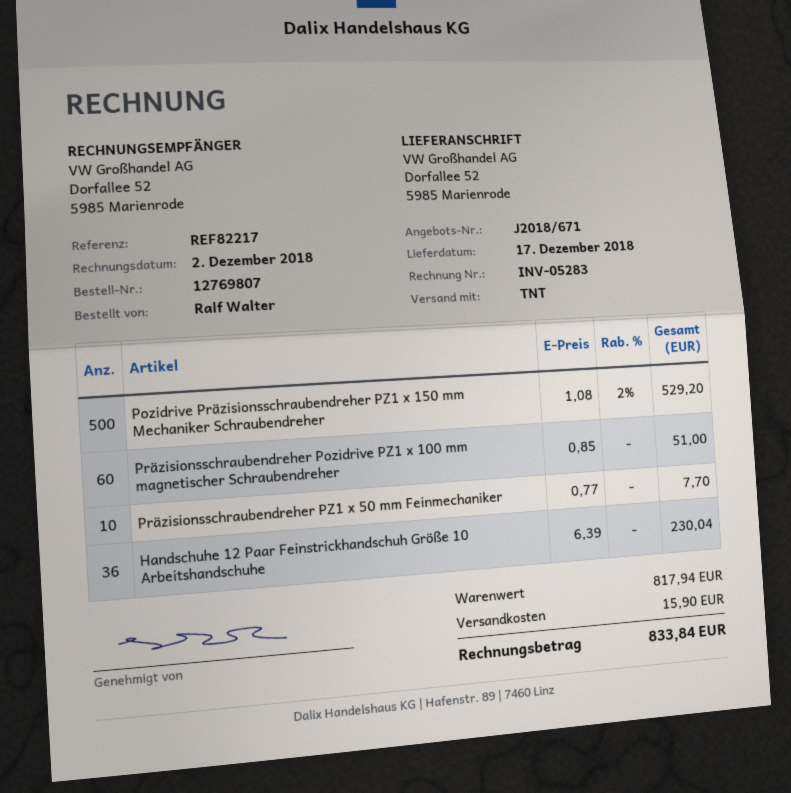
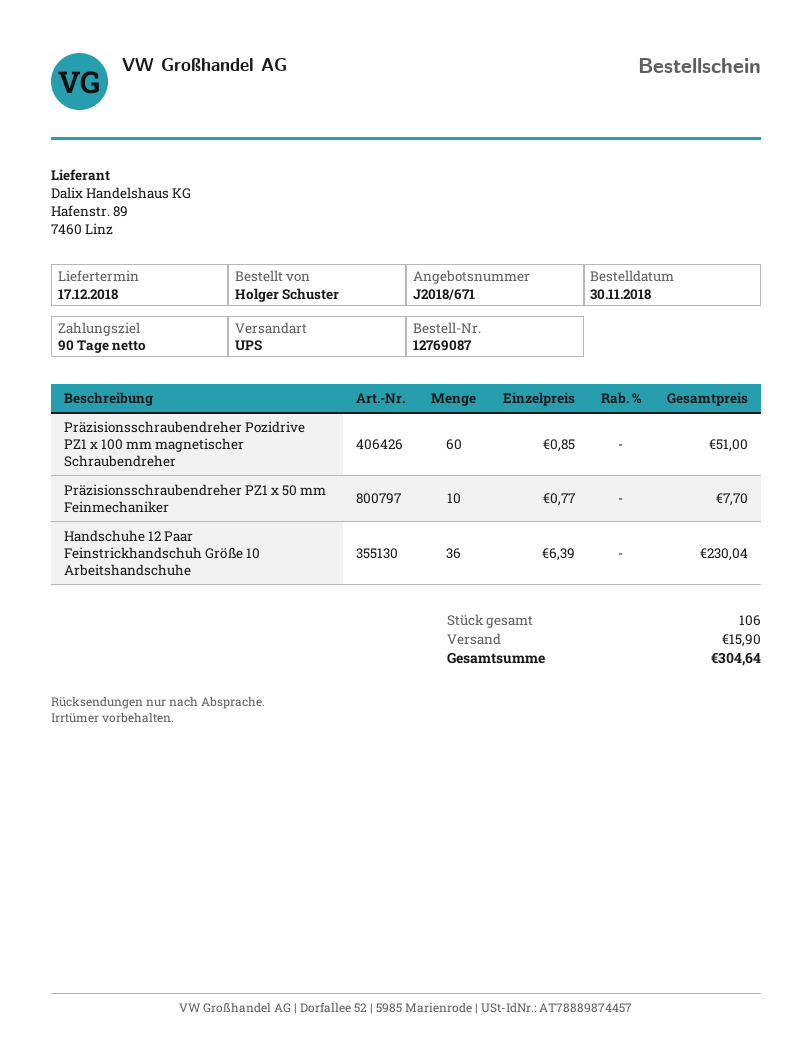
order number: 12769807 -> 12769087
ordered by: Ralf Walter -> Holger Schuster
shipping method: TNT -> UPS
Pozidrive Präzisionsschraubendreher PZ1 x 150 mm Mechaniker Schraubendreher: 500 x 1.08 - 2% = 529.20 -> none
total: 833.84 -> 304.64

